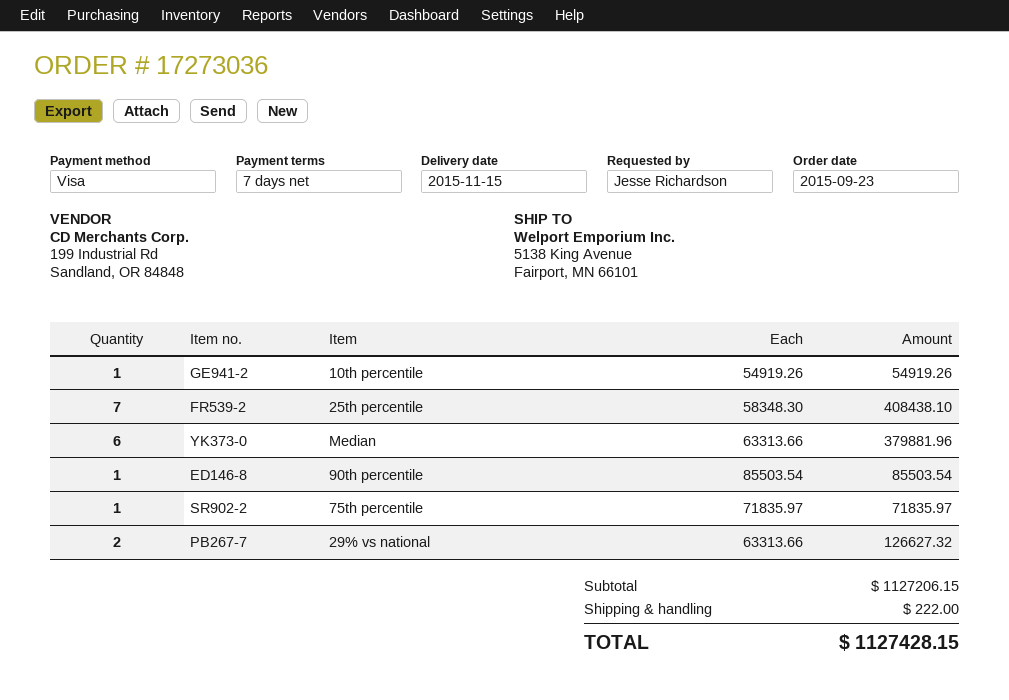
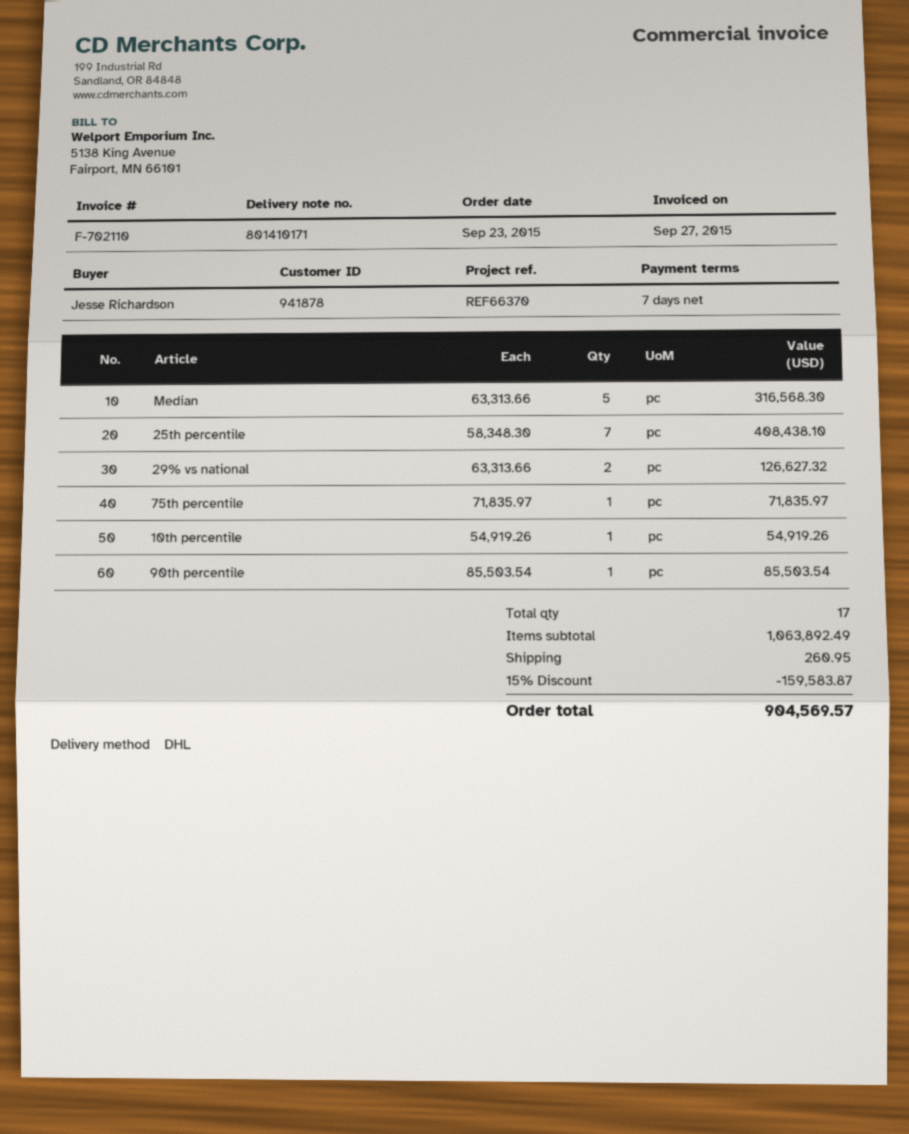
Median: 6 x 63313.66 = 379881.96 -> 5 x 63313.66 = 316568.30
subtotal: 1127206.15 -> 1063892.49
discount: none -> 15% = 159583.87
shipping: 222.00 -> 260.95
total: 1127428.15 -> 904569.57

